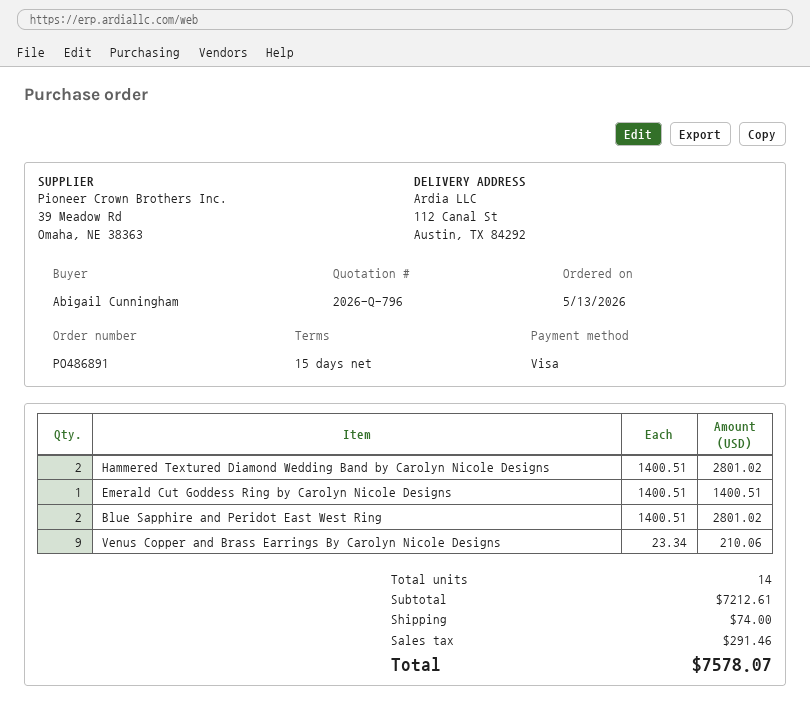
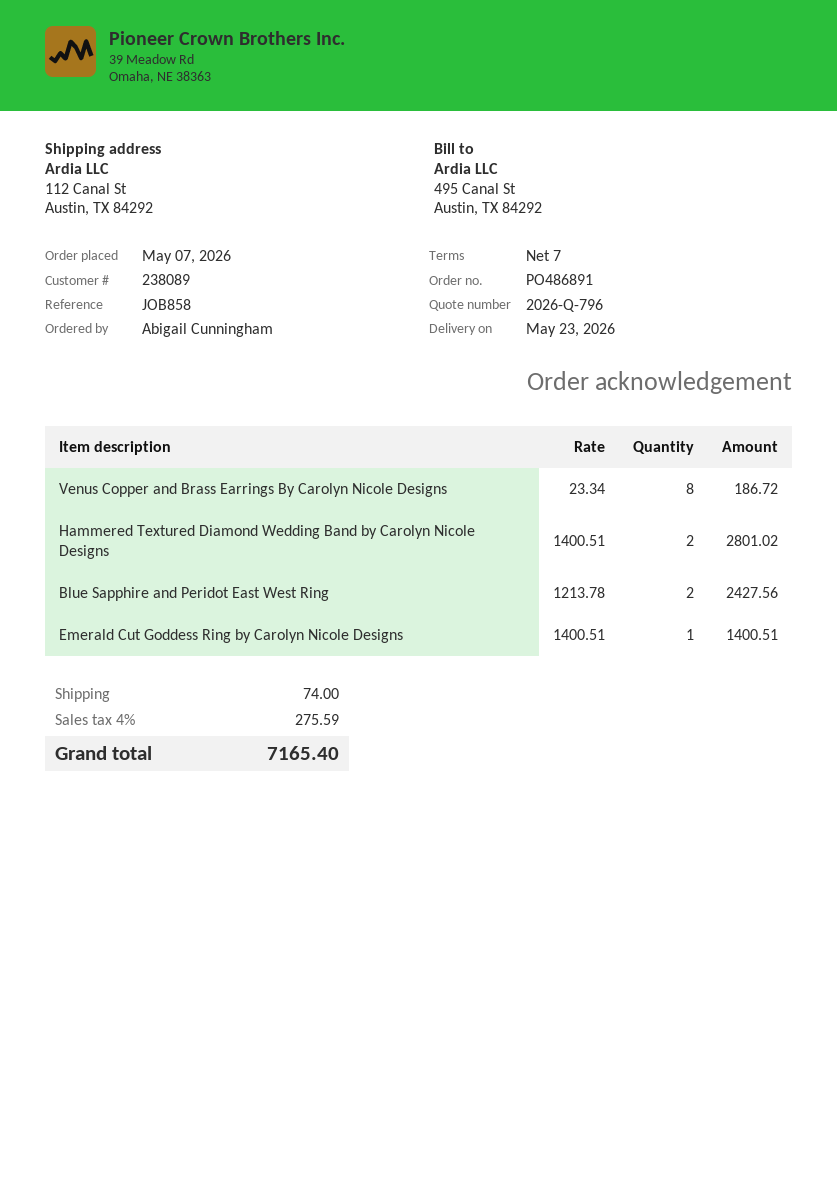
order date: 2026-05-13 -> 2026-05-07
payment terms: 15 days -> 7 days
Blue Sapphire and Peridot East West Ring: 2 x 1400.51 = 2801.02 -> 2 x 1213.78 = 2427.56
Venus Copper and Brass Earrings By Carolyn Nicole Designs: 9 x 23.34 = 210.06 -> 8 x 23.34 = 186.72
tax: 291.46 -> 275.59
total: 7578.07 -> 7165.40

